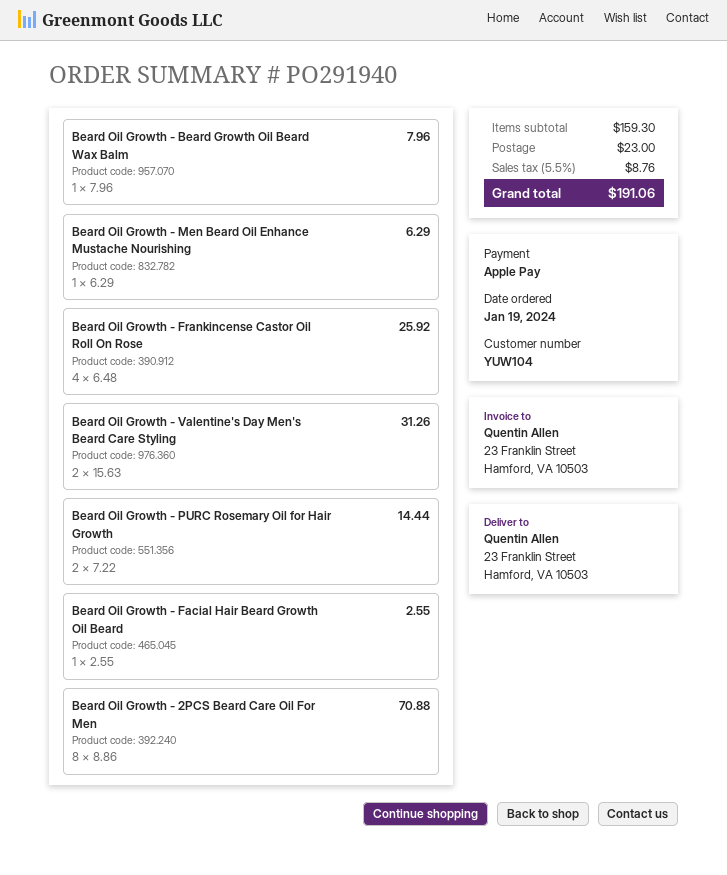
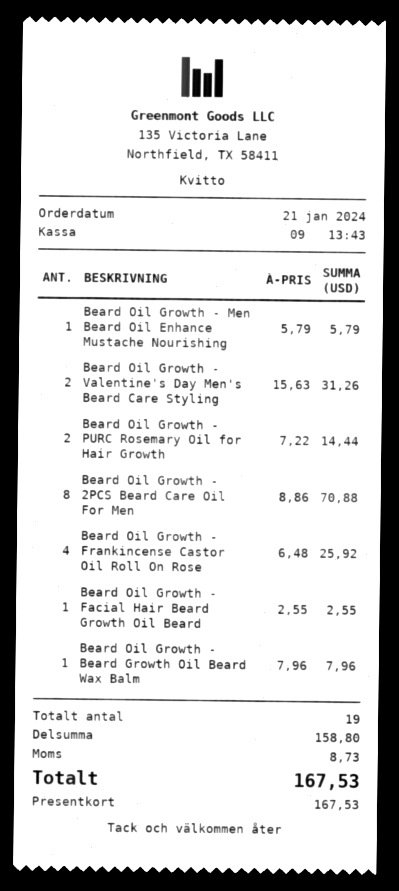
order date: 2024-01-19 -> 2024-01-21
payment method: Apple Pay -> gift card
Beard Oil Growth - Men Beard Oil Enhance Mustache Nourishing: 1 x 6.29 = 6.29 -> 1 x 5.79 = 5.79
subtotal: 159.30 -> 158.80
shipping: 23.00 -> none
tax: 8.76 -> 8.73
total: 191.06 -> 167.53

